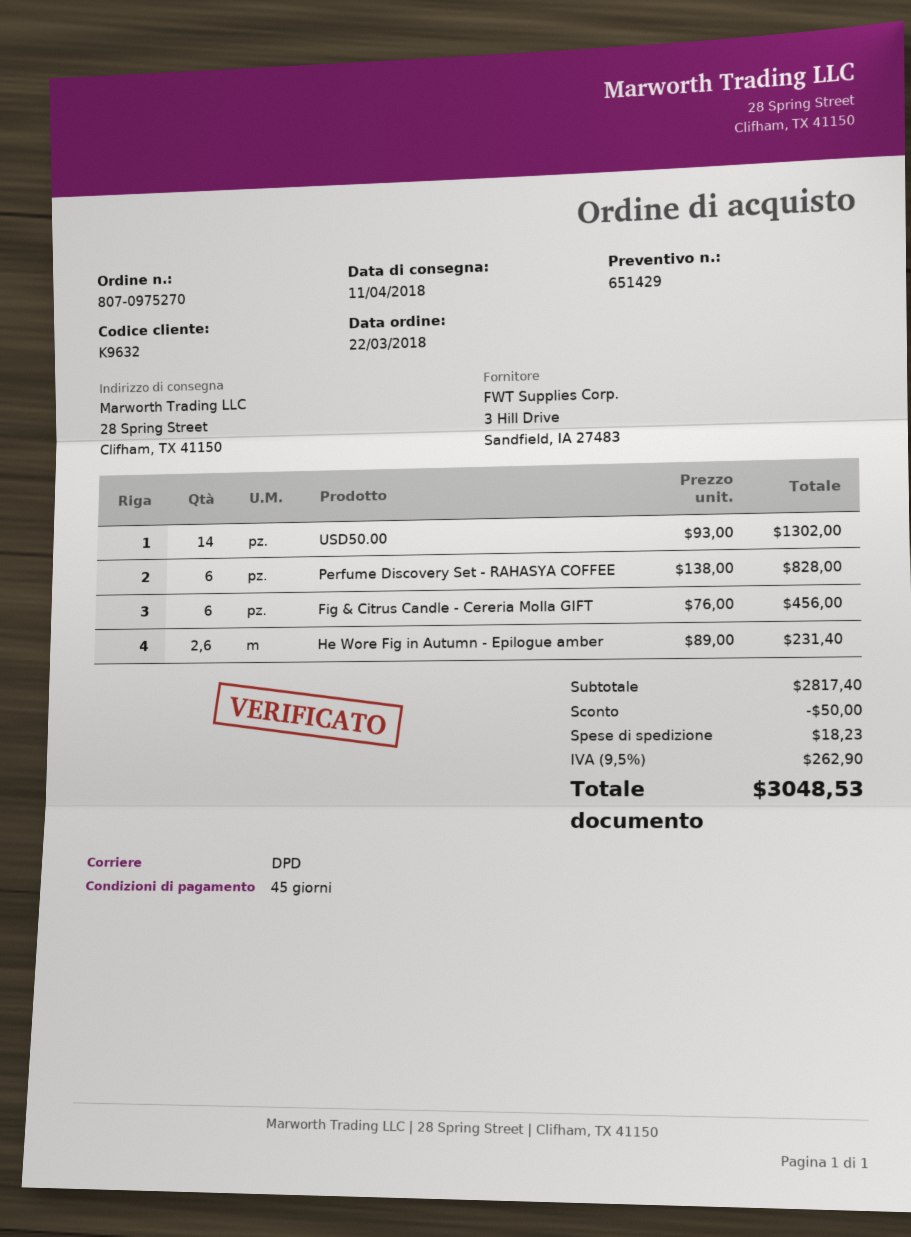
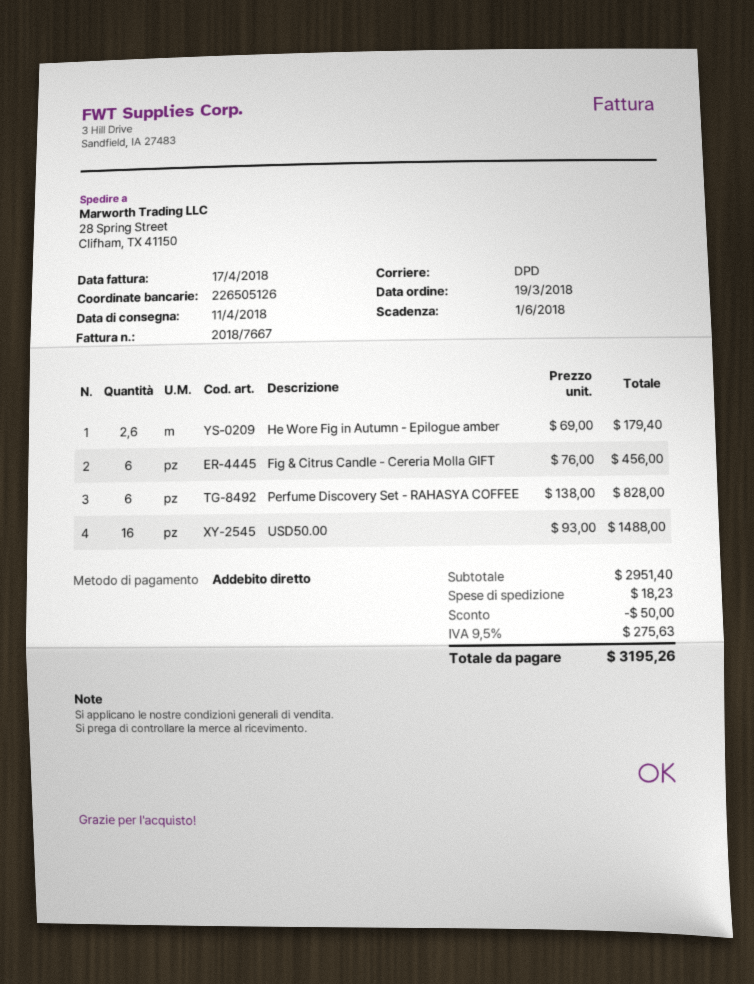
order date: 2018-03-22 -> 2018-03-19
USD50.00: 14 x 93.00 = 1302.00 -> 16 x 93.00 = 1488.00
He Wore Fig in Autumn - Epilogue amber: 2.6 x 89.00 = 231.40 -> 2.6 x 69.00 = 179.40
subtotal: 2817.40 -> 2951.40
tax: 9.5% = 262.90 -> 9.5% = 275.63
total: 3048.53 -> 3195.26

